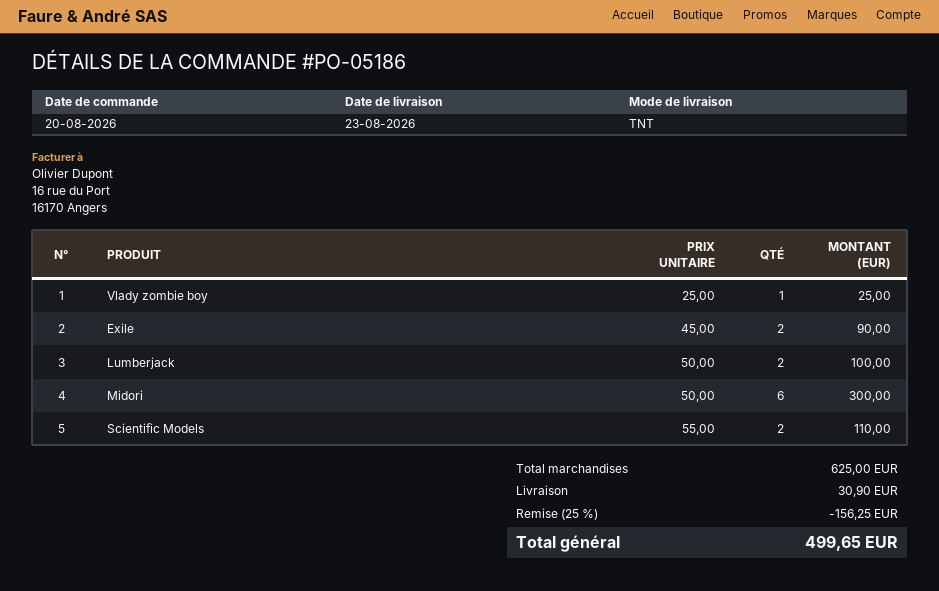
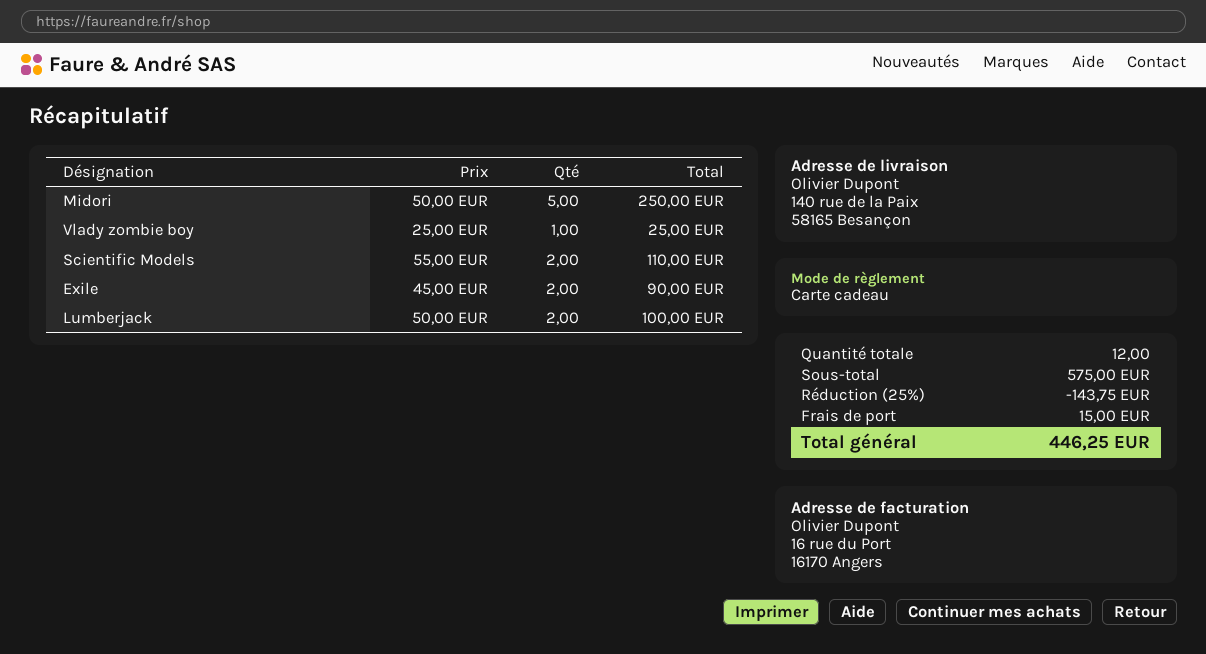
Midori: 6 x 50.00 = 300.00 -> 5 x 50.00 = 250.00
subtotal: 625.00 -> 575.00
discount: 25% = 156.25 -> 25% = 143.75
shipping: 30.90 -> 15.00
total: 499.65 -> 446.25

